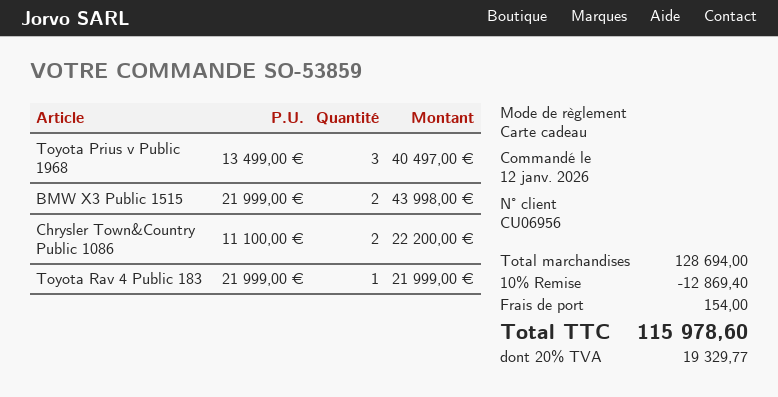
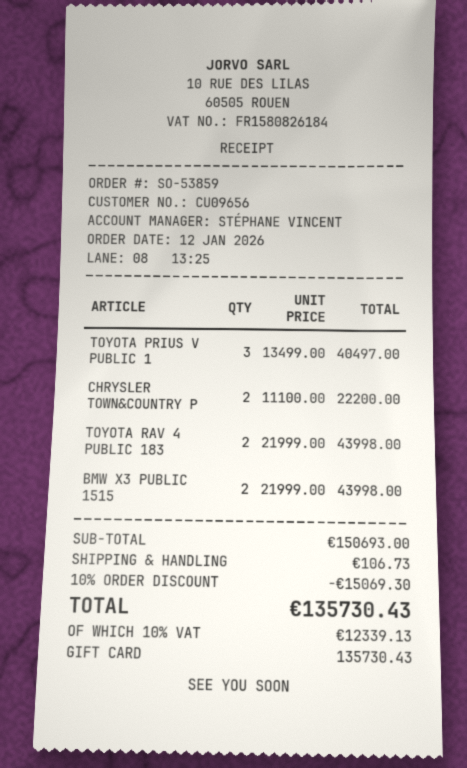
customer number: CU06956 -> CU09656
Toyota Rav 4 Public 183: 1 x 21999.00 = 21999.00 -> 2 x 21999.00 = 43998.00
subtotal: 128694.00 -> 150693.00
discount: 10% = 12869.40 -> 10% = 15069.30
shipping: 154.00 -> 106.73
tax: 20% = 19329.77 -> 10% = 12339.13
total: 115978.60 -> 135730.43

